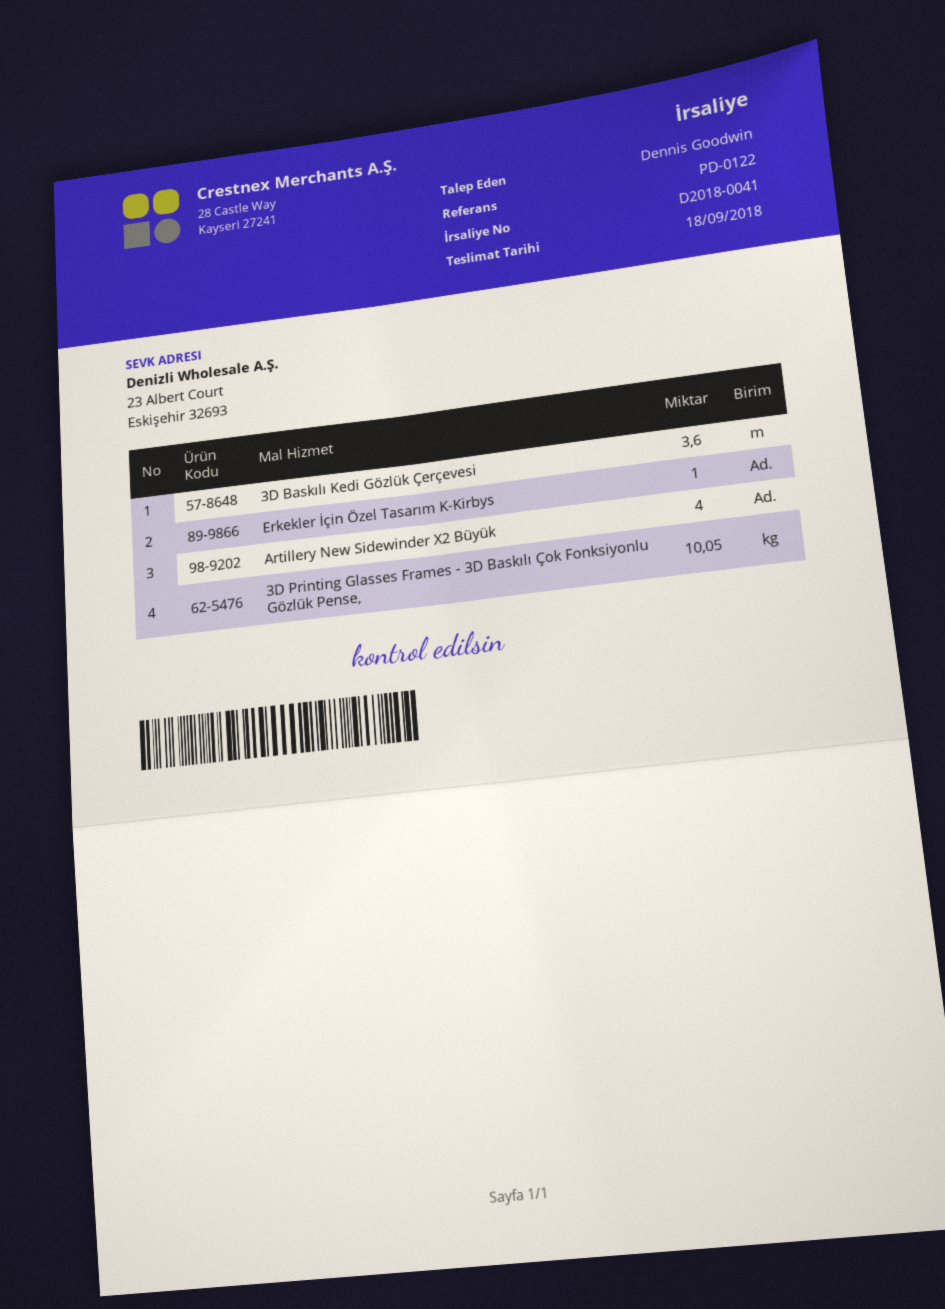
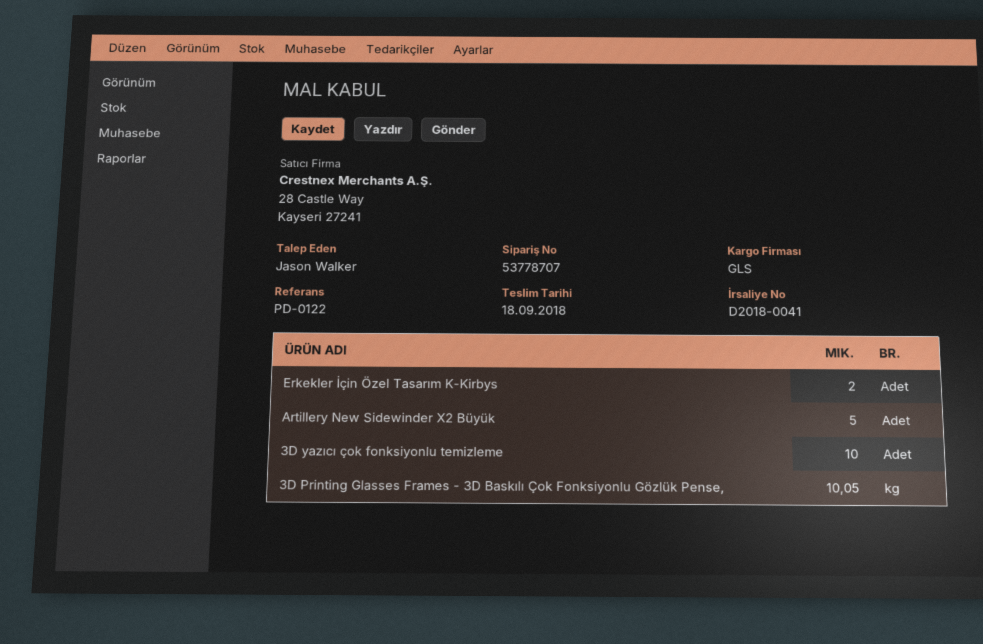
ordered by: Dennis Goodwin -> Jason Walker
3D Baskılı Kedi Gözlük Çerçevesi: 3.6 -> none
Erkekler İçin Özel Tasarım K-Kirbys: 1 -> 2
Artillery New Sidewinder X2 Büyük: 4 -> 5
3D yazıcı çok fonksiyonlu temizleme: none -> 10

